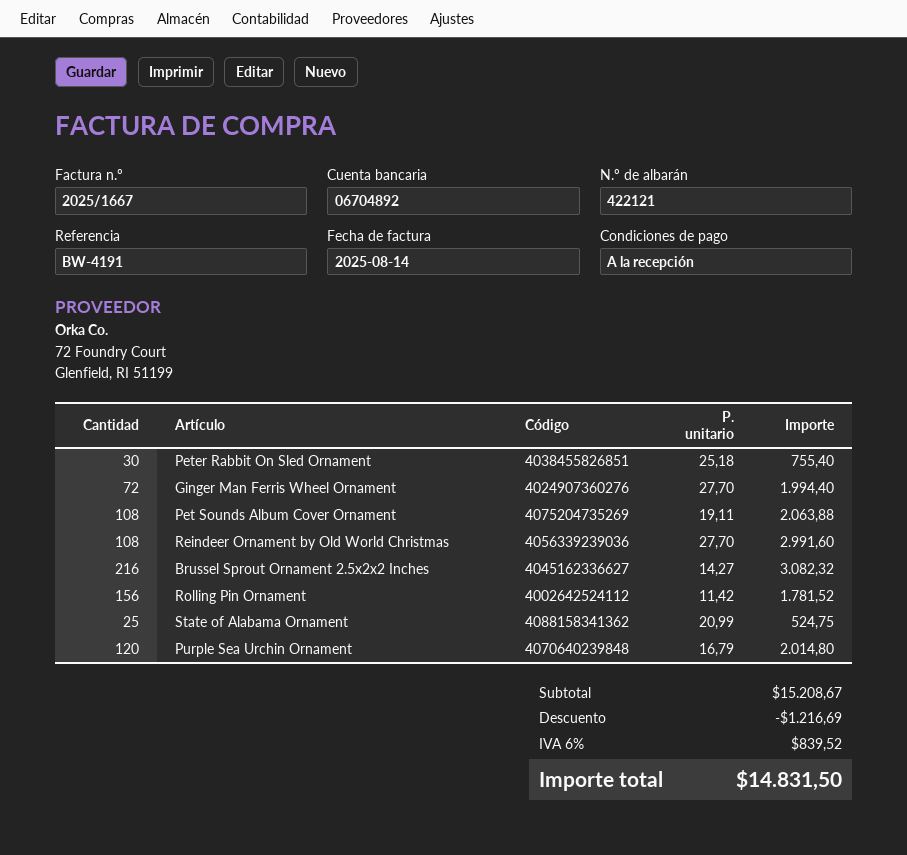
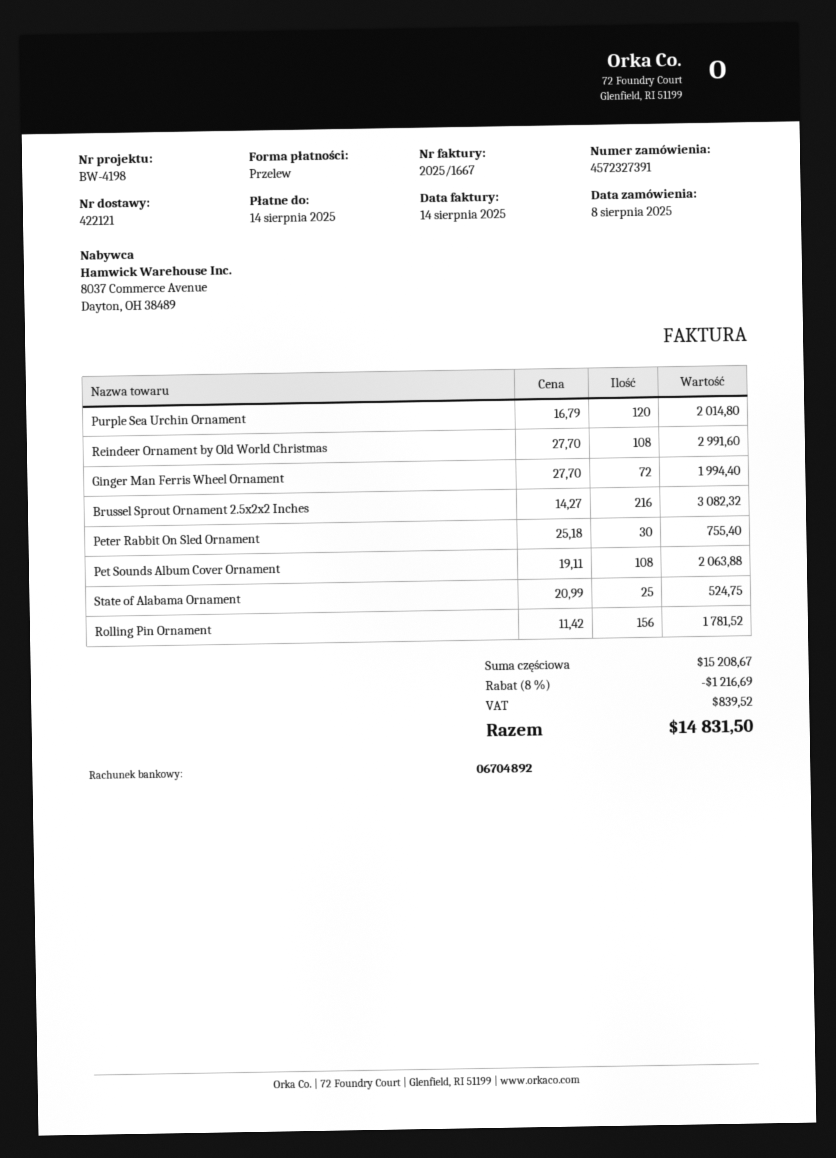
reference: BW-4191 -> BW-4198

